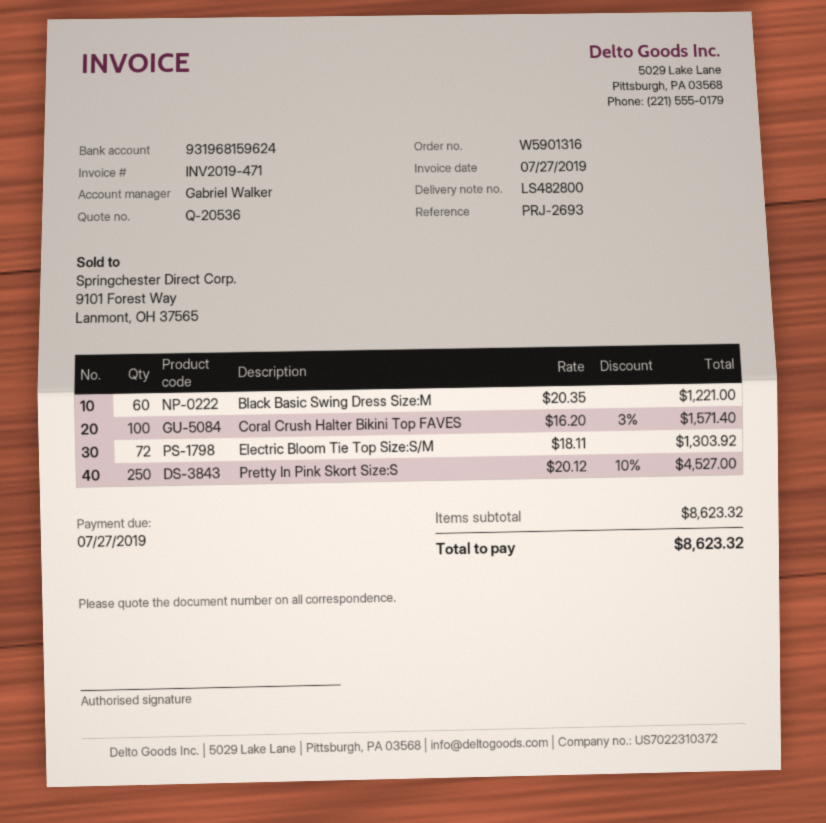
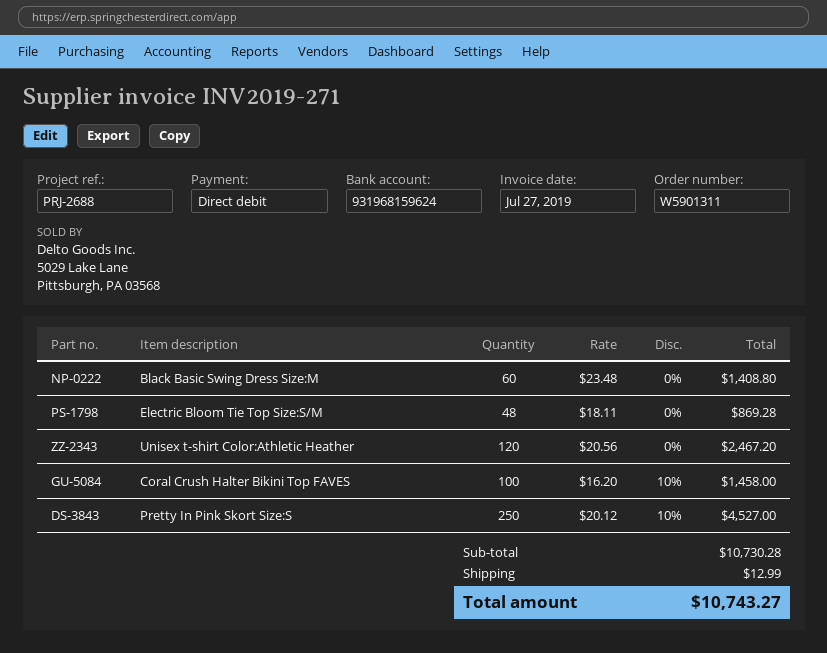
order number: W5901316 -> W5901311
invoice number: INV2019-471 -> INV2019-271
reference: PRJ-2693 -> PRJ-2688
Black Basic Swing Dress Size:M: 60 x 20.35 = 1221.00 -> 60 x 23.48 = 1408.80
Coral Crush Halter Bikini Top FAVES: 100 x 16.20 - 3% = 1571.40 -> 100 x 16.20 - 10% = 1458.00
Electric Bloom Tie Top Size:S/M: 72 x 18.11 = 1303.92 -> 48 x 18.11 = 869.28
Unisex t-shirt Color:Athletic Heather: none -> 120 x 20.56 = 2467.20
subtotal: 8623.32 -> 10730.28
shipping: none -> 12.99
total: 8623.32 -> 10743.27

